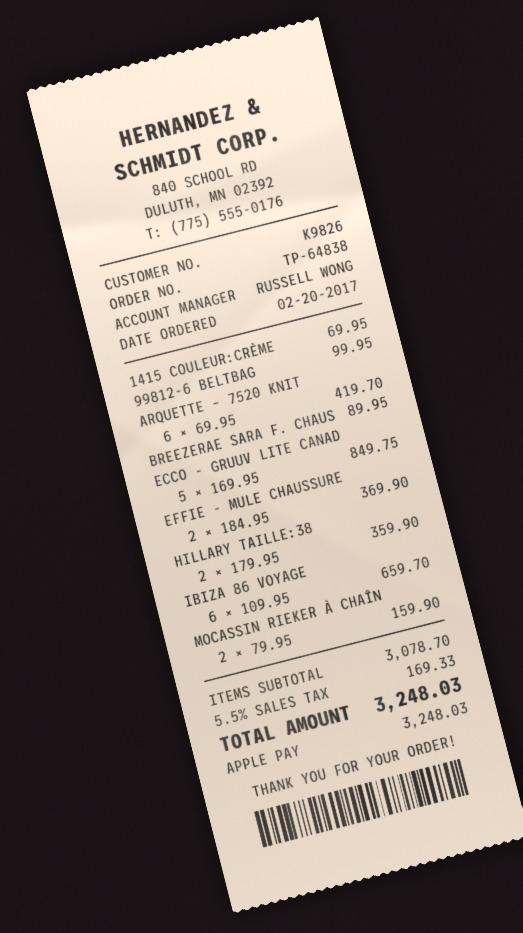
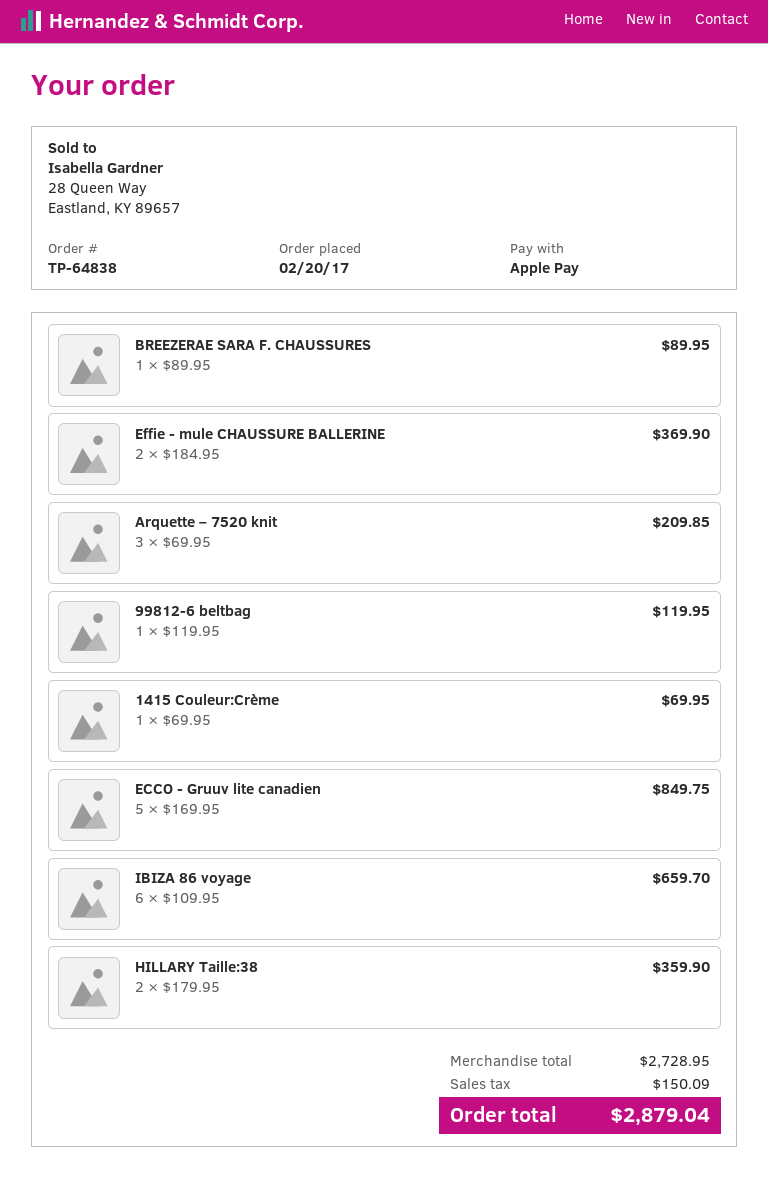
99812-6 BELTBAG: 1 x 99.95 = 99.95 -> 1 x 119.95 = 119.95
ARQUETTE – 7520 KNIT: 6 x 69.95 = 419.70 -> 3 x 69.95 = 209.85
MOCASSIN RIEKER À CHAÎN: 2 x 79.95 = 159.90 -> none
subtotal: 3078.70 -> 2728.95
tax: 169.33 -> 150.09
total: 3248.03 -> 2879.04

